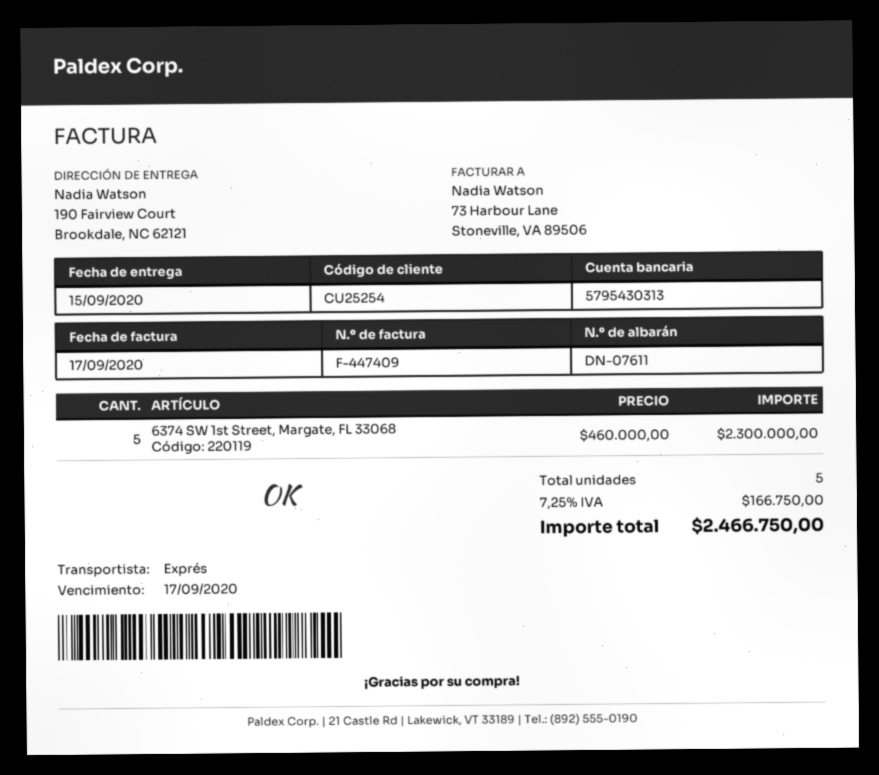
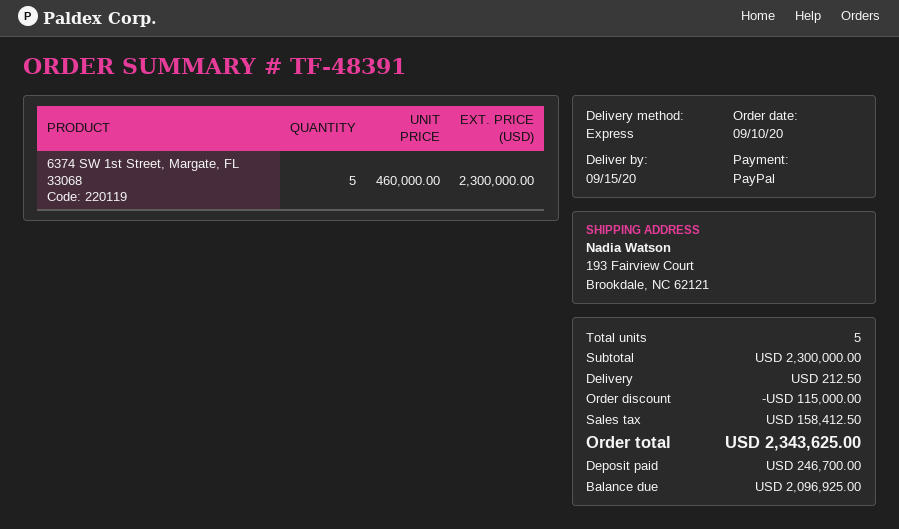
ship to: 190 Fairview Court, Brookdale, NC 62121 -> 193 Fairview Court, Brookdale, NC 62121
discount: none -> 115000.00
shipping: none -> 212.50
tax: 166750.00 -> 158412.50
total: 2466750.00 -> 2343625.00

